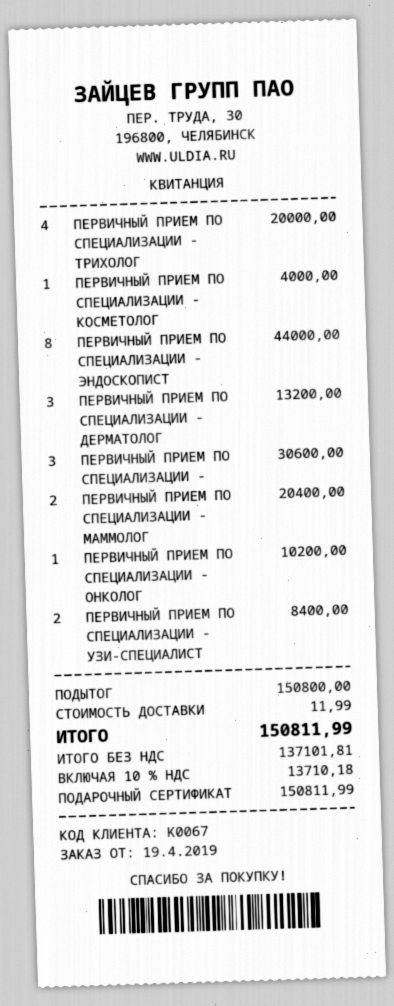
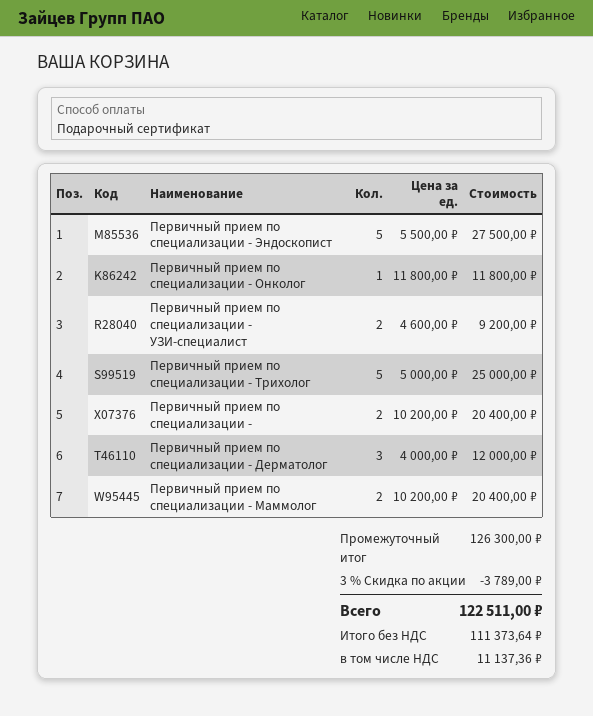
ПЕРВИЧНЫЙ ПРИЕМ ПО СПЕЦИАЛИЗАЦИИ - ТРИХОЛОГ: 4 for 20000.00 -> 5 for 25000.00
ПЕРВИЧНЫЙ ПРИЕМ ПО СПЕЦИАЛИЗАЦИИ - КОСМЕТОЛОГ: 1 for 4000.00 -> none
ПЕРВИЧНЫЙ ПРИЕМ ПО СПЕЦИАЛИЗАЦИИ - ЭНДОСКОПИСТ: 8 for 44000.00 -> 5 for 27500.00
ПЕРВИЧНЫЙ ПРИЕМ ПО СПЕЦИАЛИЗАЦИИ - ДЕРМАТОЛОГ: 3 for 13200.00 -> 3 for 12000.00
ПЕРВИЧНЫЙ ПРИЕМ ПО СПЕЦИАЛИЗАЦИИ -: 3 for 30600.00 -> 2 for 20400.00
ПЕРВИЧНЫЙ ПРИЕМ ПО СПЕЦИАЛИЗАЦИИ - ОНКОЛОГ: 1 for 10200.00 -> 1 for 11800.00
ПЕРВИЧНЫЙ ПРИЕМ ПО СПЕЦИАЛИЗАЦИИ - УЗИ-СПЕЦИАЛИСТ: 2 for 8400.00 -> 2 for 9200.00
subtotal: 150800.00 -> 126300.00
discount: none -> 3% = 3789.00
shipping: 11.99 -> none
net: 137101.81 -> 111373.64
tax: 13710.18 -> 11137.36
total: 150811.99 -> 122511.00

